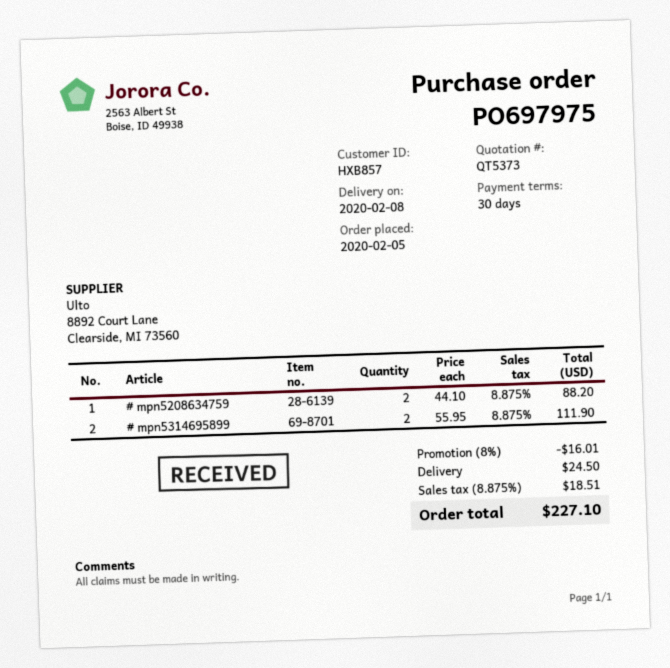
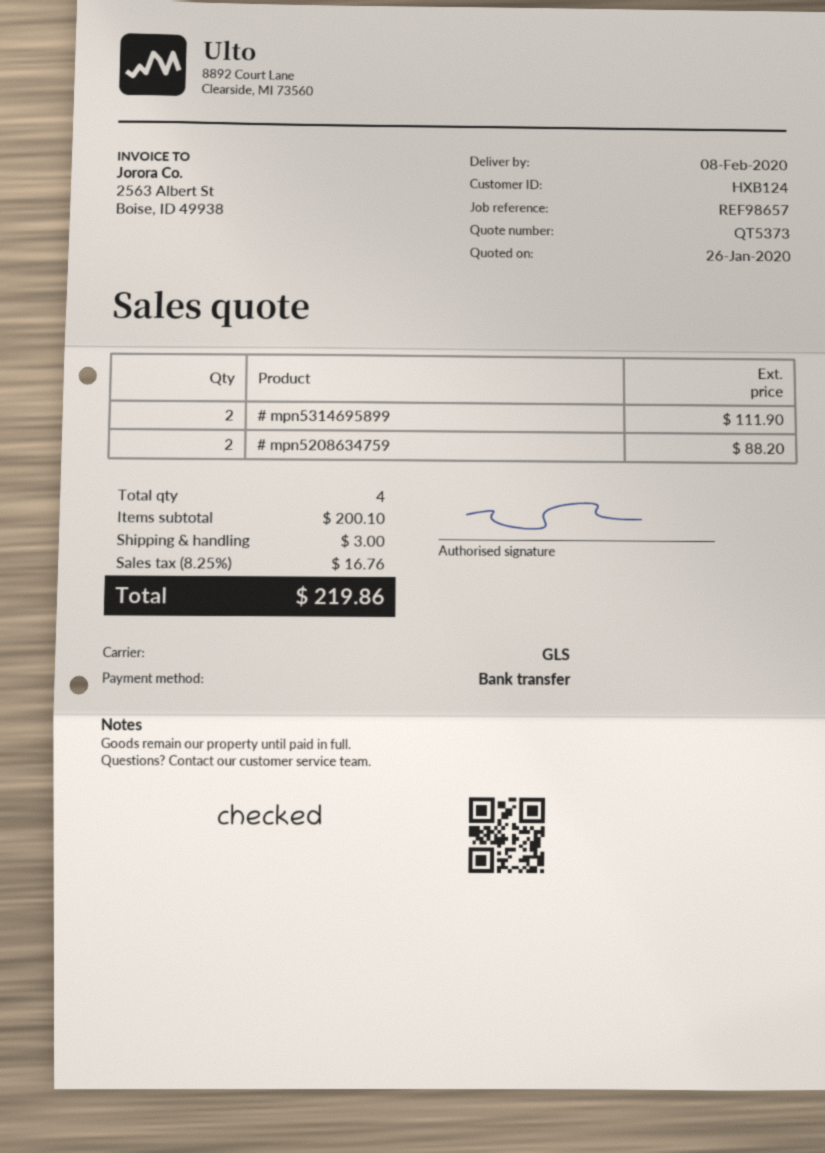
customer number: HXB857 -> HXB124
discount: 8% = 16.01 -> none
shipping: 24.50 -> 3.00
tax: 8.875% = 18.51 -> 8.25% = 16.76
total: 227.10 -> 219.86

